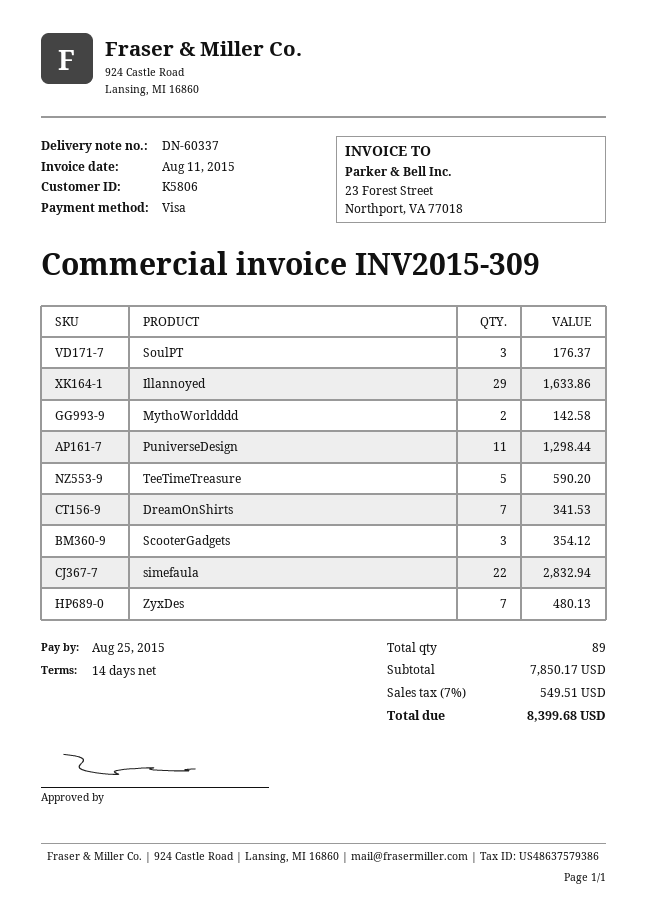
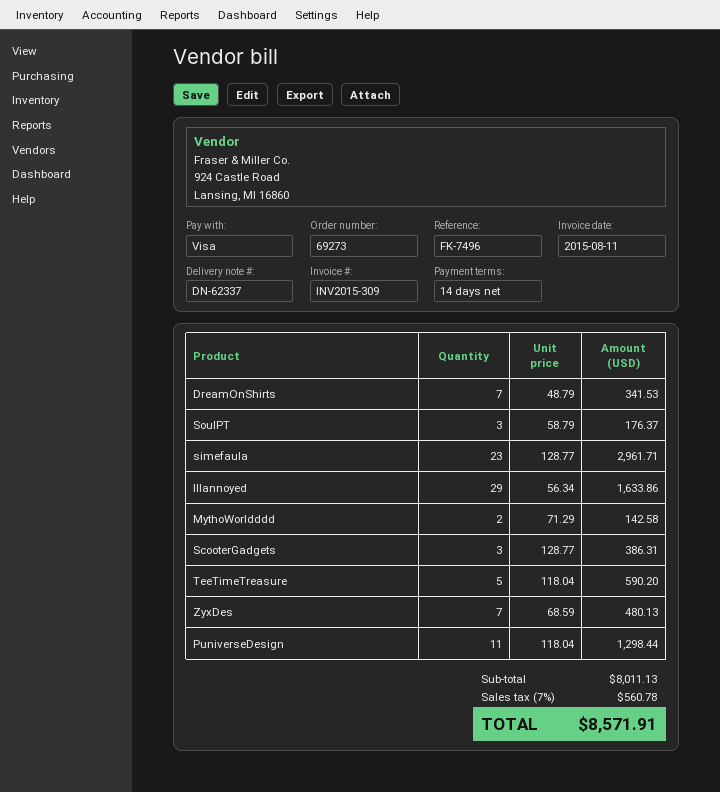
delivery note number: DN-60337 -> DN-62337
ScooterGadgets: 3 for 354.12 -> 3 for 386.31
simefaula: 22 for 2832.94 -> 23 for 2961.71
subtotal: 7850.17 -> 8011.13
tax: 7% = 549.51 -> 7% = 560.78
total: 8399.68 -> 8571.91

